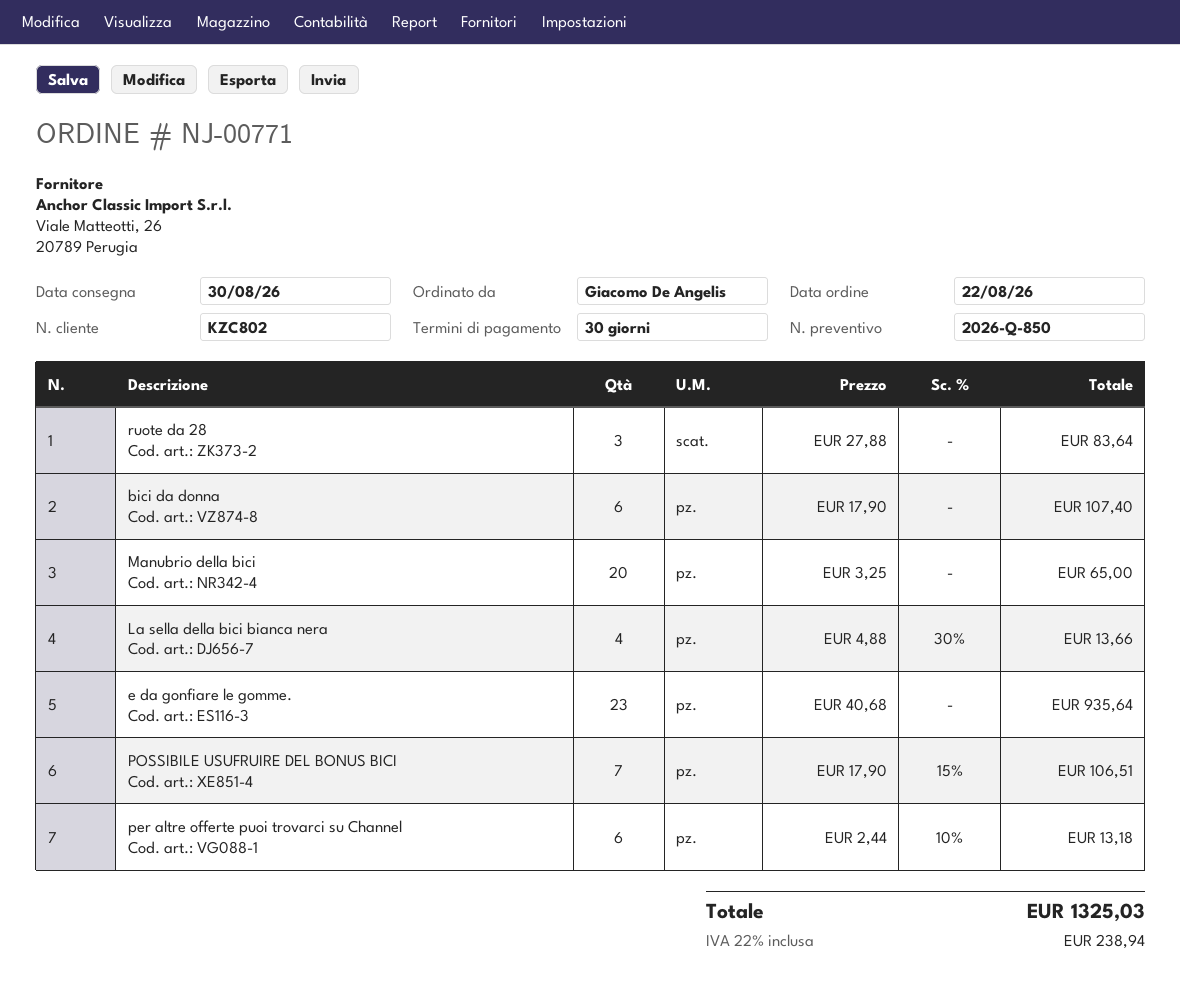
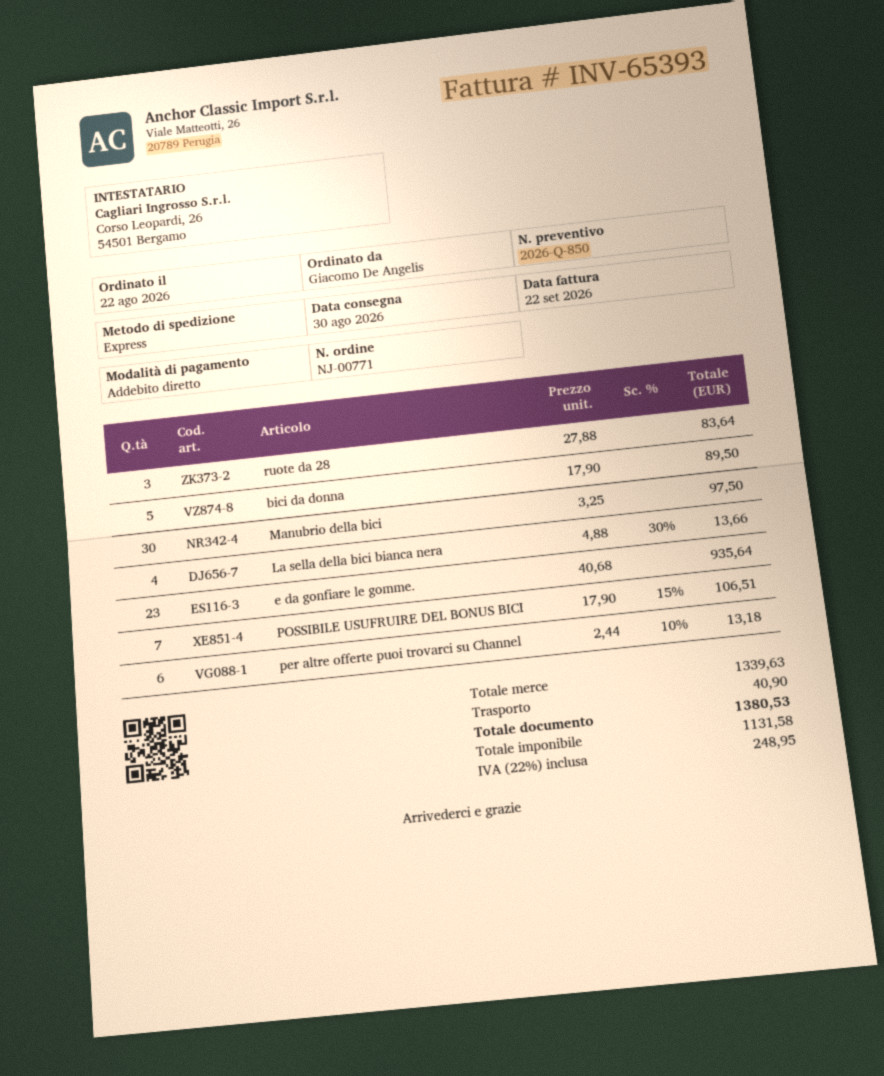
bici da donna: 6 x 17.90 = 107.40 -> 5 x 17.90 = 89.50
Manubrio della bici: 20 x 3.25 = 65.00 -> 30 x 3.25 = 97.50
shipping: none -> 40.90
tax: 22% = 238.94 -> 22% = 248.95
total: 1325.03 -> 1380.53

